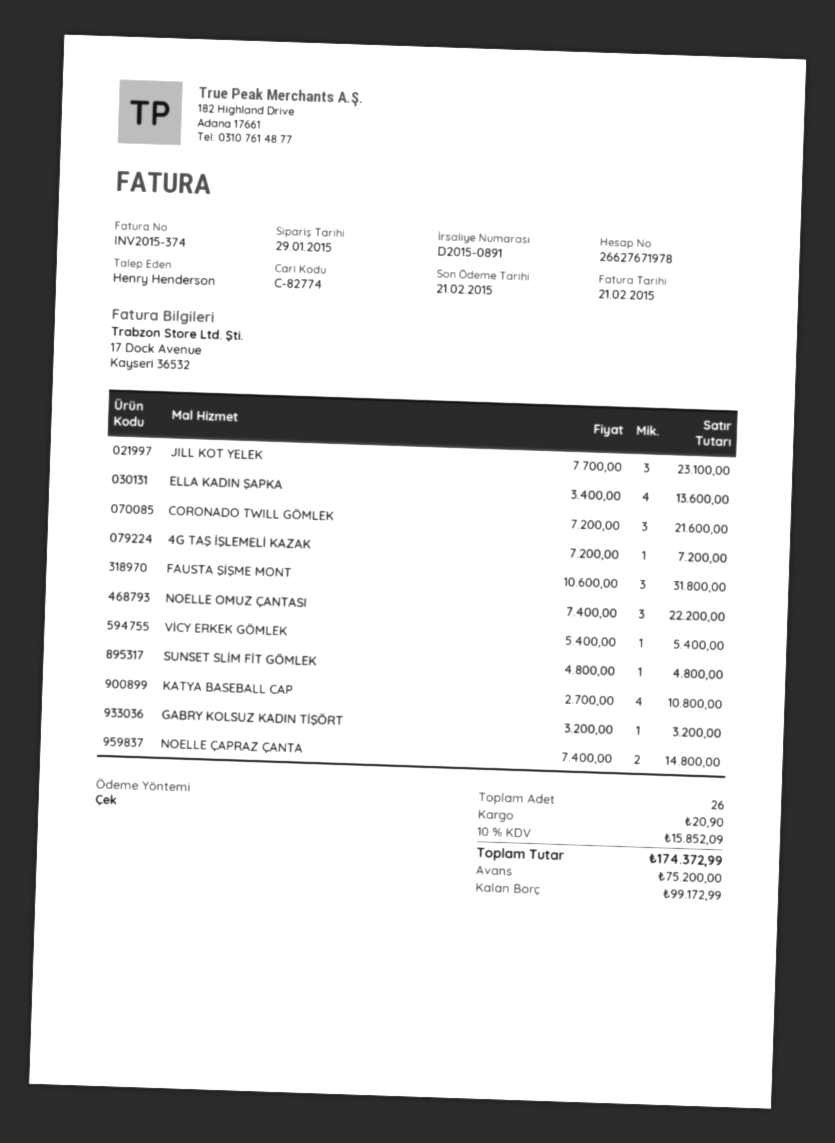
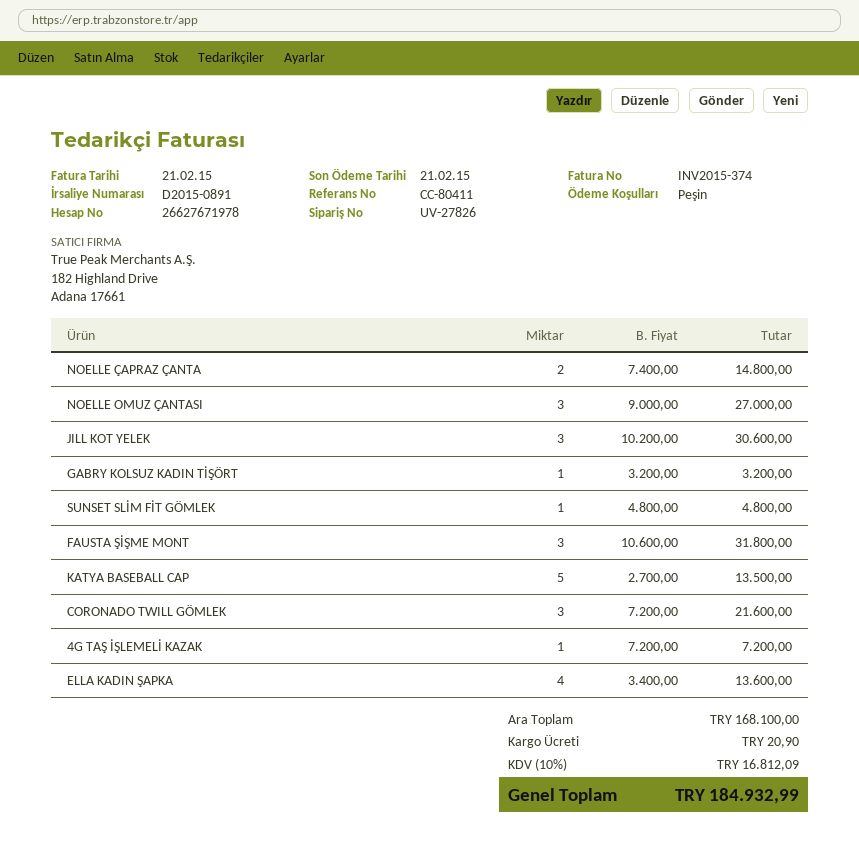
JILL KOT YELEK: 3 x 7700.00 = 23100.00 -> 3 x 10200.00 = 30600.00
NOELLE OMUZ ÇANTASI: 3 x 7400.00 = 22200.00 -> 3 x 9000.00 = 27000.00
VİCY ERKEK GÖMLEK: 1 x 5400.00 = 5400.00 -> none
KATYA BASEBALL CAP: 4 x 2700.00 = 10800.00 -> 5 x 2700.00 = 13500.00
tax: 10% = 15852.09 -> 10% = 16812.09
total: 174372.99 -> 184932.99

